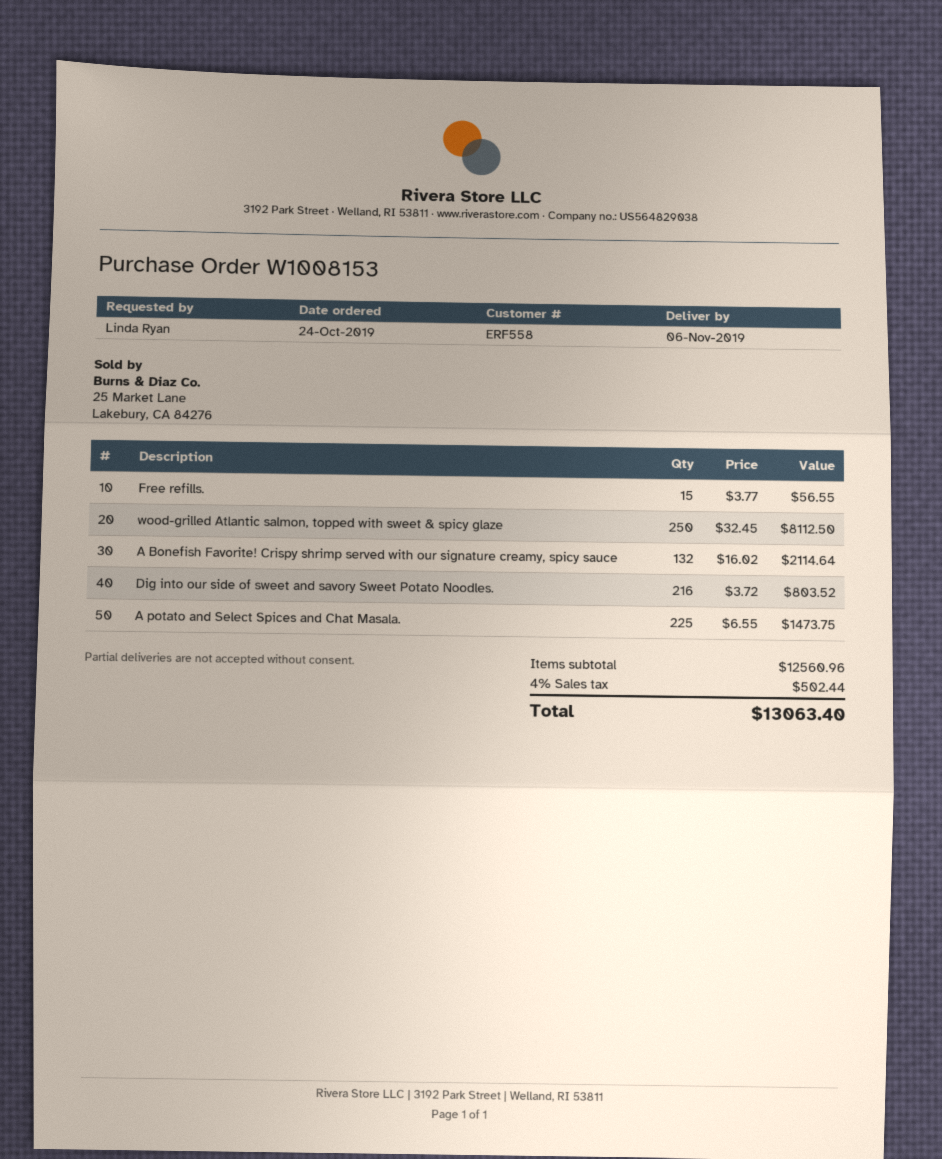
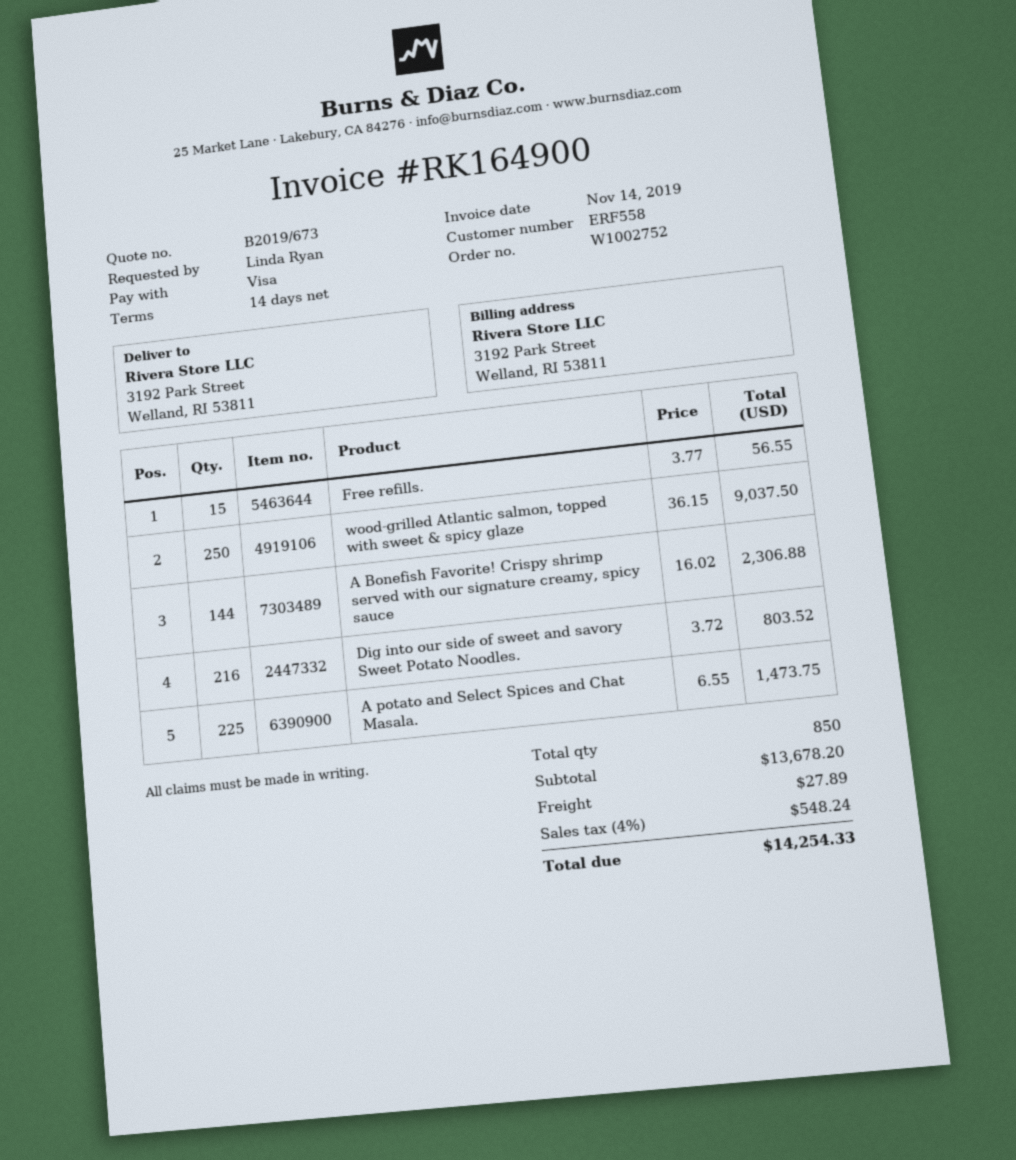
order number: W1008153 -> W1002752
wood-grilled Atlantic salmon, topped with sweet & spicy glaze: 250 x 32.45 = 8112.50 -> 250 x 36.15 = 9037.50
A Bonefish Favorite! Crispy shrimp served with our signature creamy, spicy sauce: 132 x 16.02 = 2114.64 -> 144 x 16.02 = 2306.88
subtotal: 12560.96 -> 13678.20
shipping: none -> 27.89
tax: 4% = 502.44 -> 4% = 548.24
total: 13063.40 -> 14254.33

